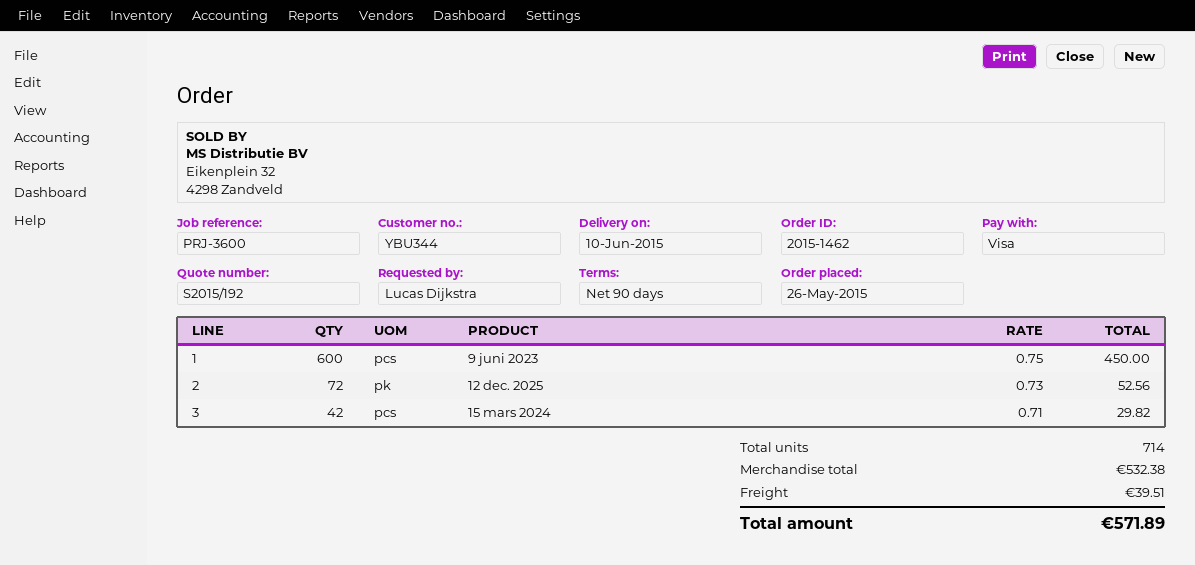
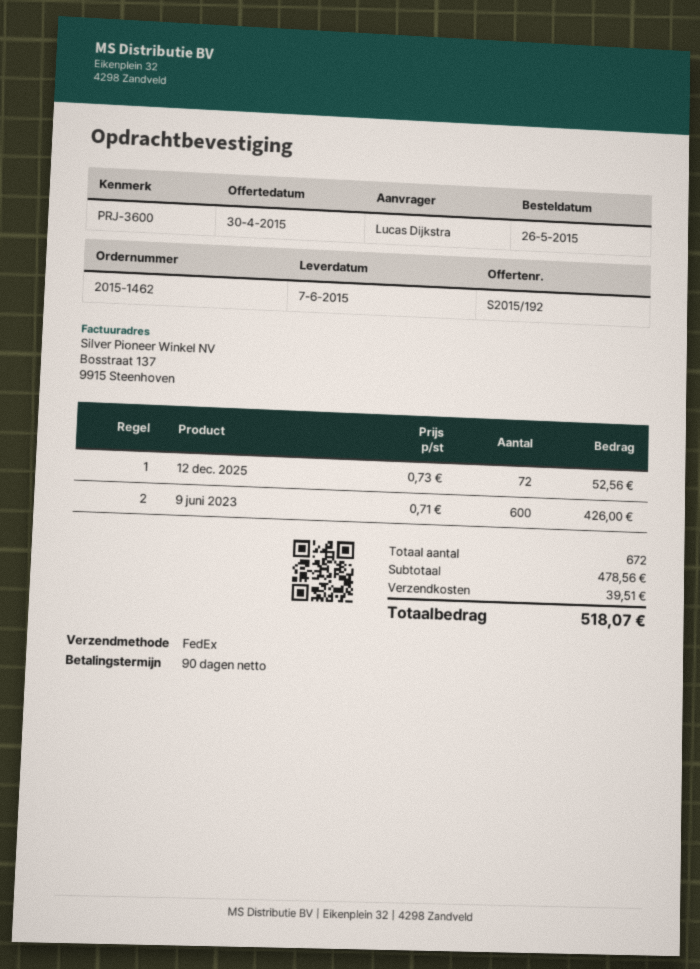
delivery date: 2015-06-10 -> 2015-06-07
9 juni 2023: 600 x 0.75 = 450.00 -> 600 x 0.71 = 426.00
15 mars 2024: 42 x 0.71 = 29.82 -> none
total quantity: 714 -> 672
subtotal: 532.38 -> 478.56
total: 571.89 -> 518.07

